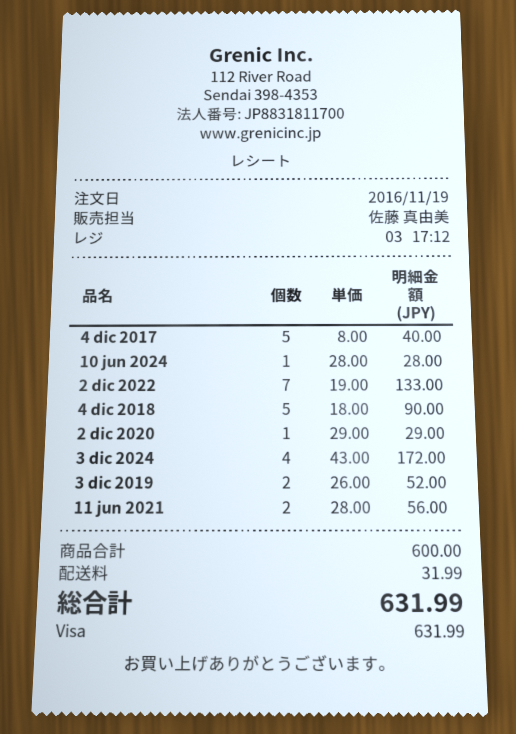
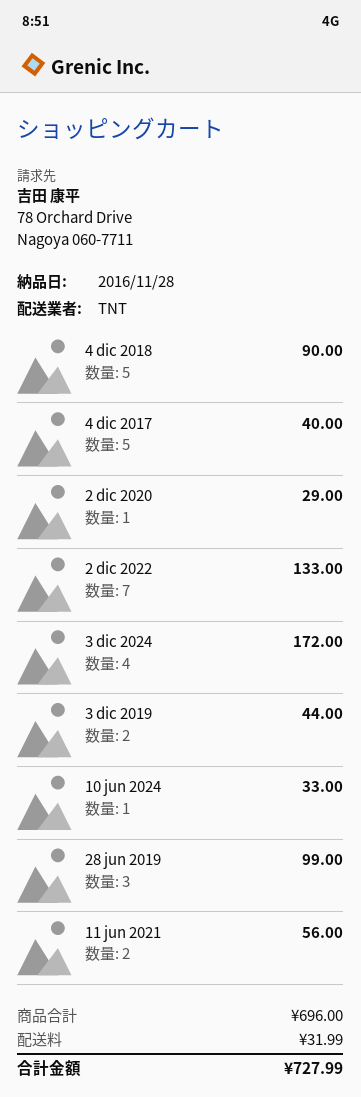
10 jun 2024: 1 for 28.00 -> 1 for 33.00
3 dic 2019: 2 for 52.00 -> 2 for 44.00
28 jun 2019: none -> 3 for 99.00
subtotal: 600.00 -> 696.00
total: 631.99 -> 727.99

